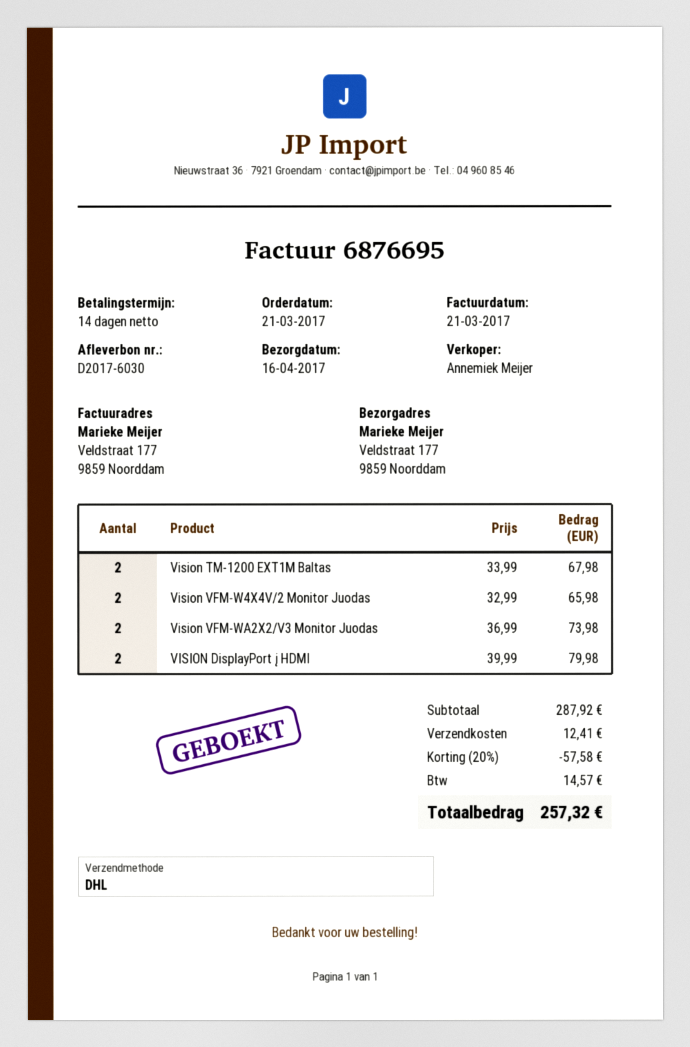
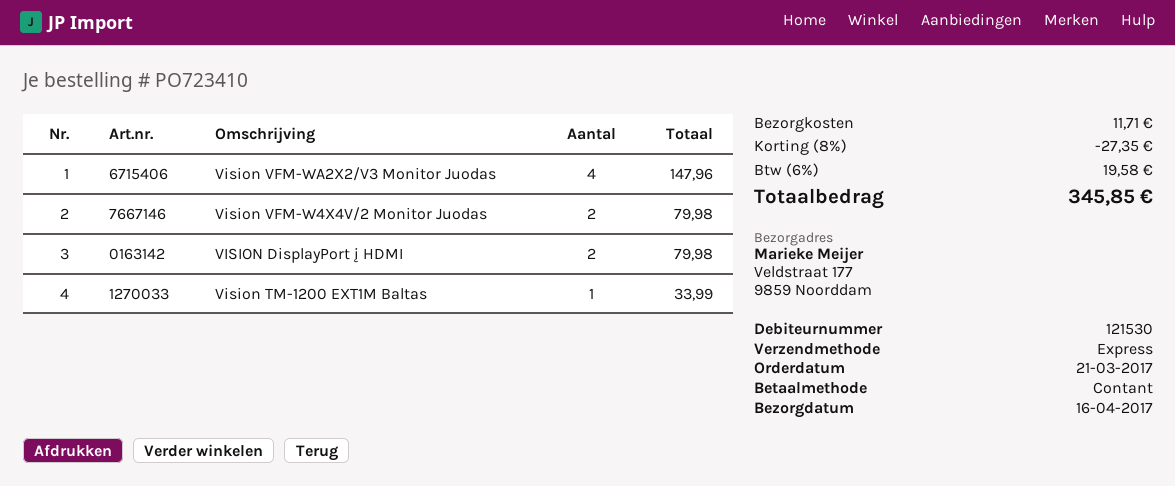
shipping method: DHL -> express
Vision TM-1200 EXT1M Baltas: 2 for 67.98 -> 1 for 33.99
Vision VFM-W4X4V/2 Monitor Juodas: 2 for 65.98 -> 2 for 79.98
Vision VFM-WA2X2/V3 Monitor Juodas: 2 for 73.98 -> 4 for 147.96
discount: 20% = 57.58 -> 8% = 27.35
shipping: 12.41 -> 11.71
tax: 14.57 -> 19.58
total: 257.32 -> 345.85

